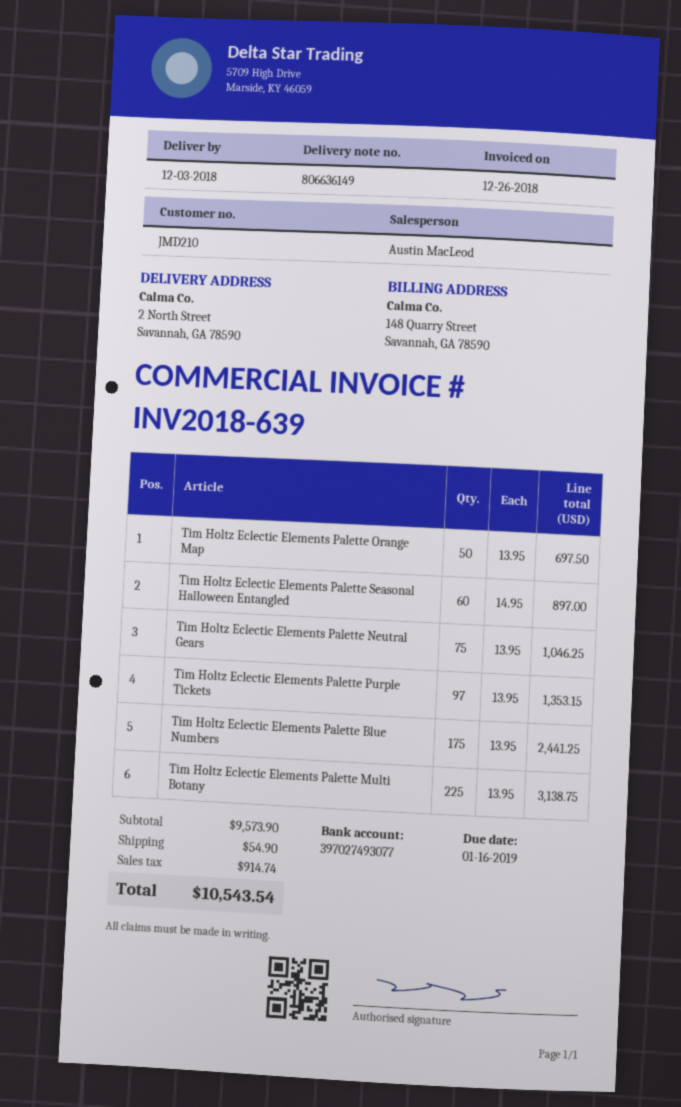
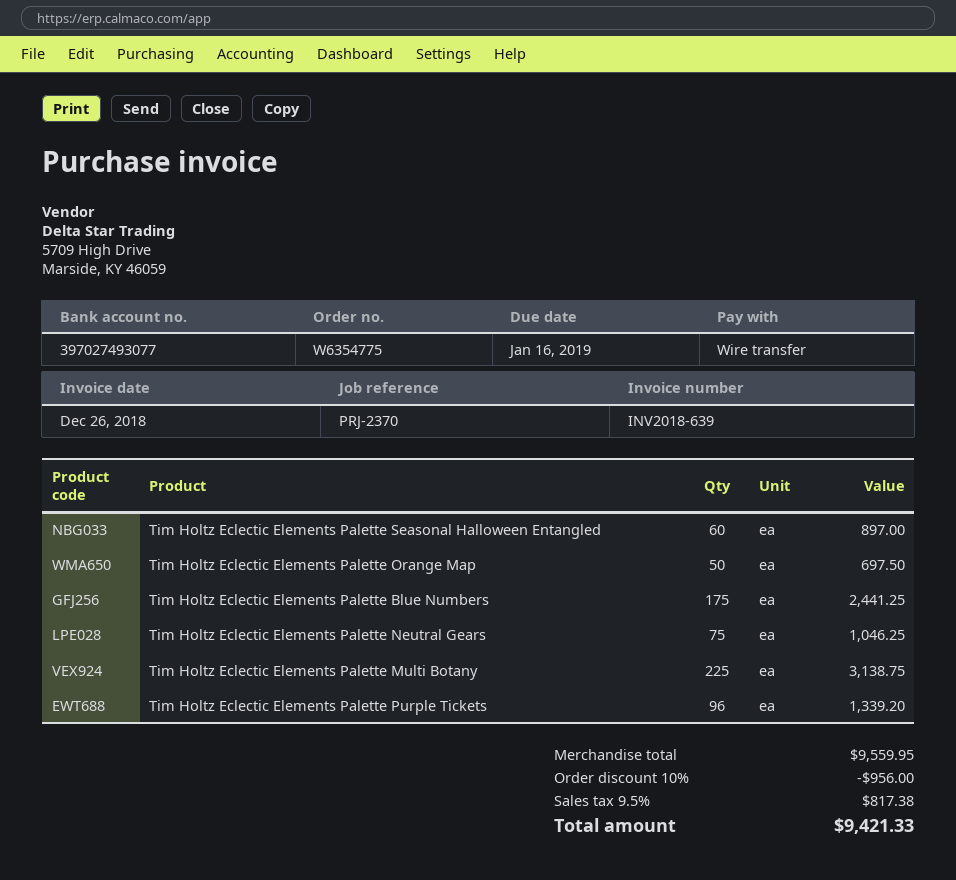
Tim Holtz Eclectic Elements Palette Purple Tickets: 97 for 1353.15 -> 96 for 1339.20
subtotal: 9573.90 -> 9559.95
discount: none -> 10% = 956.00
shipping: 54.90 -> none
tax: 914.74 -> 817.38
total: 10543.54 -> 9421.33

